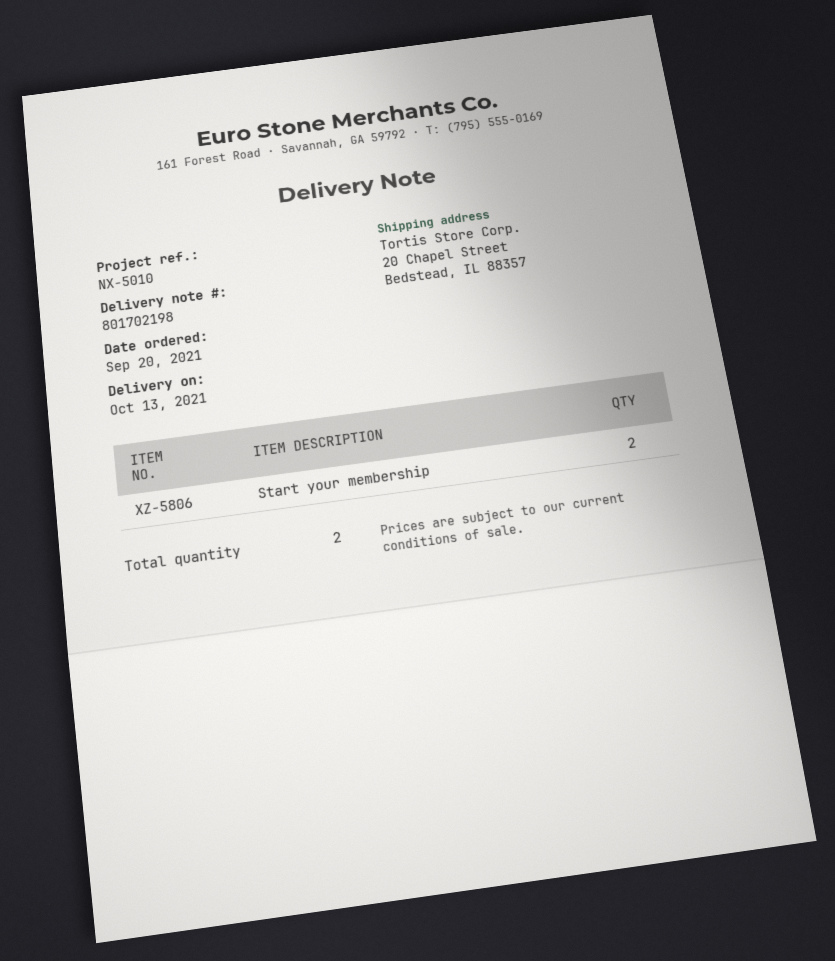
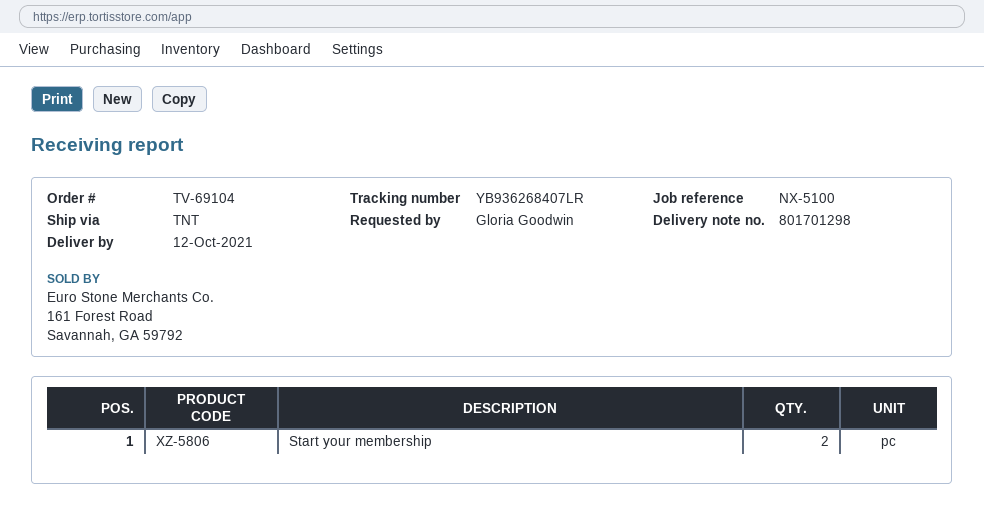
delivery note number: 801702198 -> 801701298
delivery date: 2021-10-13 -> 2021-10-12
reference: NX-5010 -> NX-5100

